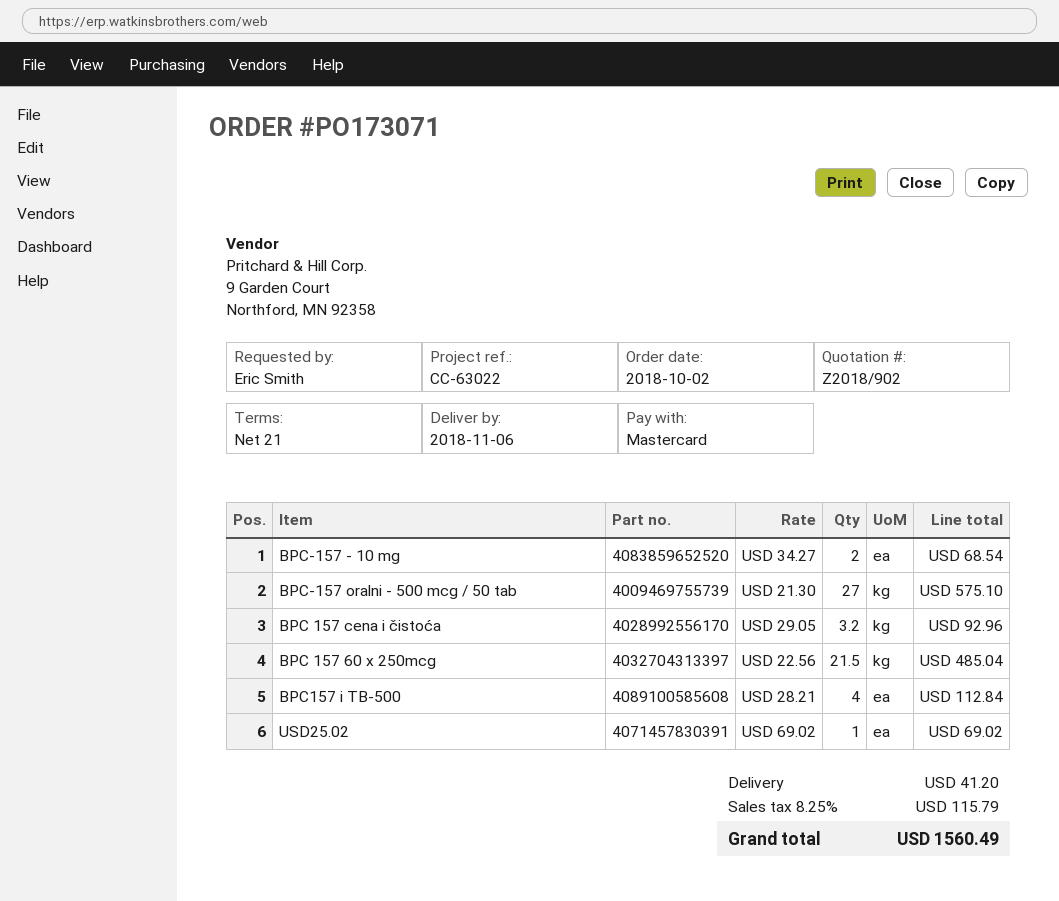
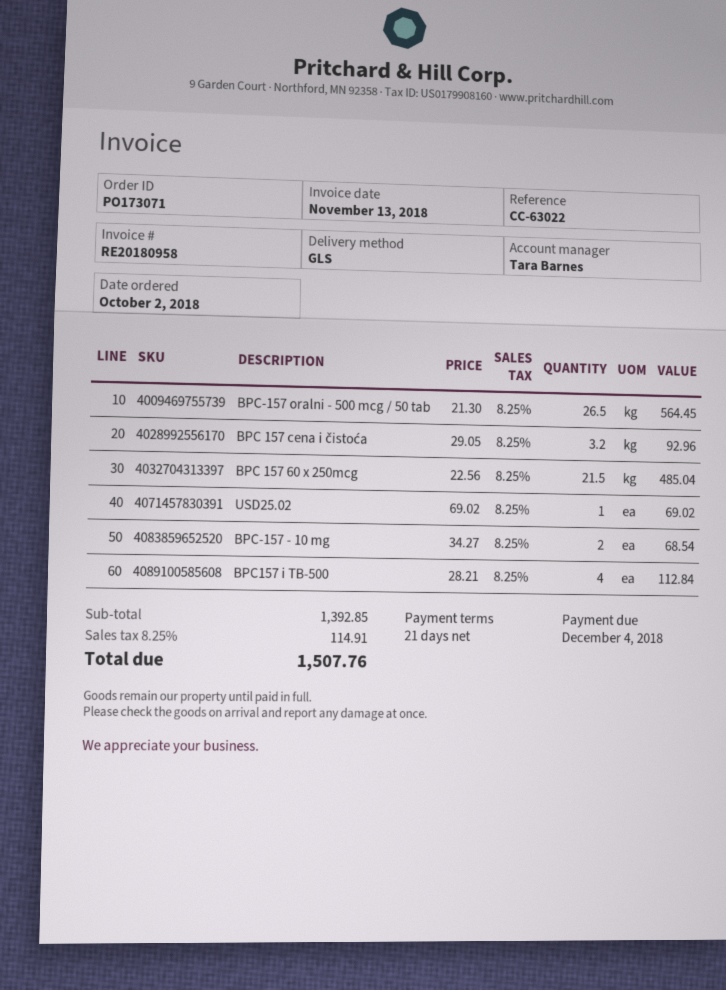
BPC-157 oralni - 500 mcg / 50 tab: 27 x 21.30 = 575.10 -> 26.5 x 21.30 = 564.45
shipping: 41.20 -> none
tax: 8.25% = 115.79 -> 8.25% = 114.91
total: 1560.49 -> 1507.76

